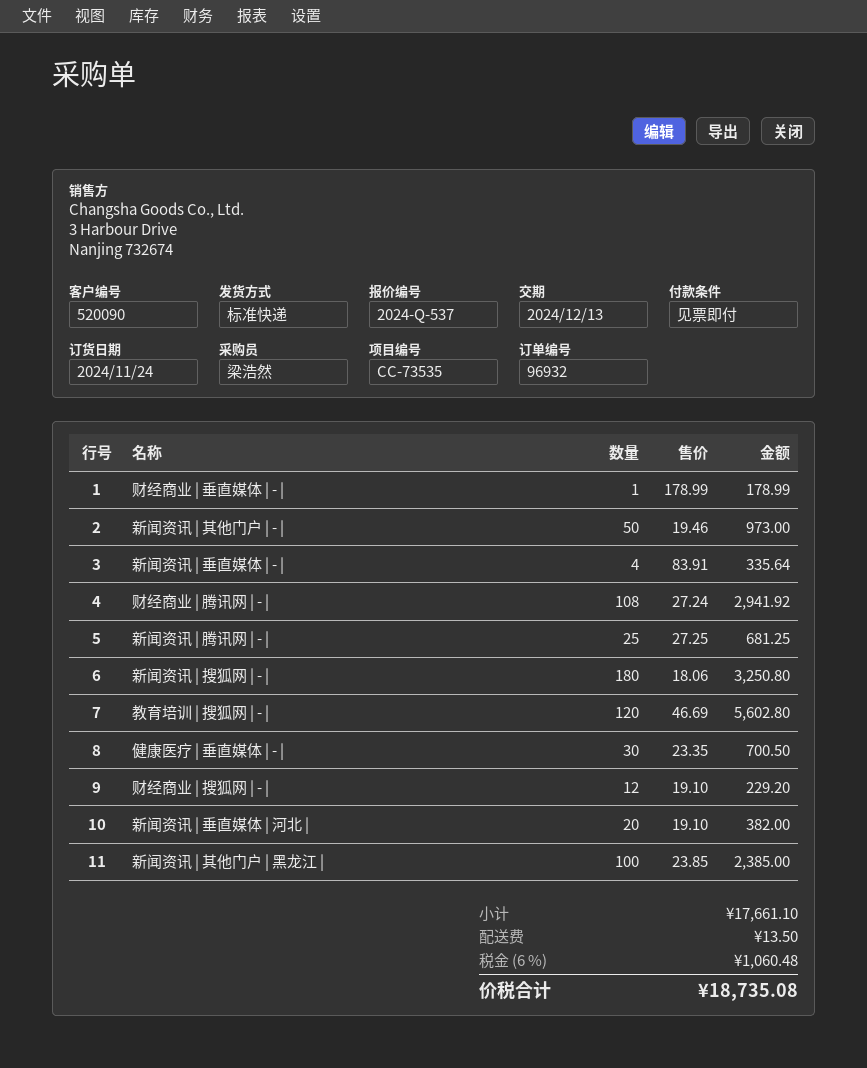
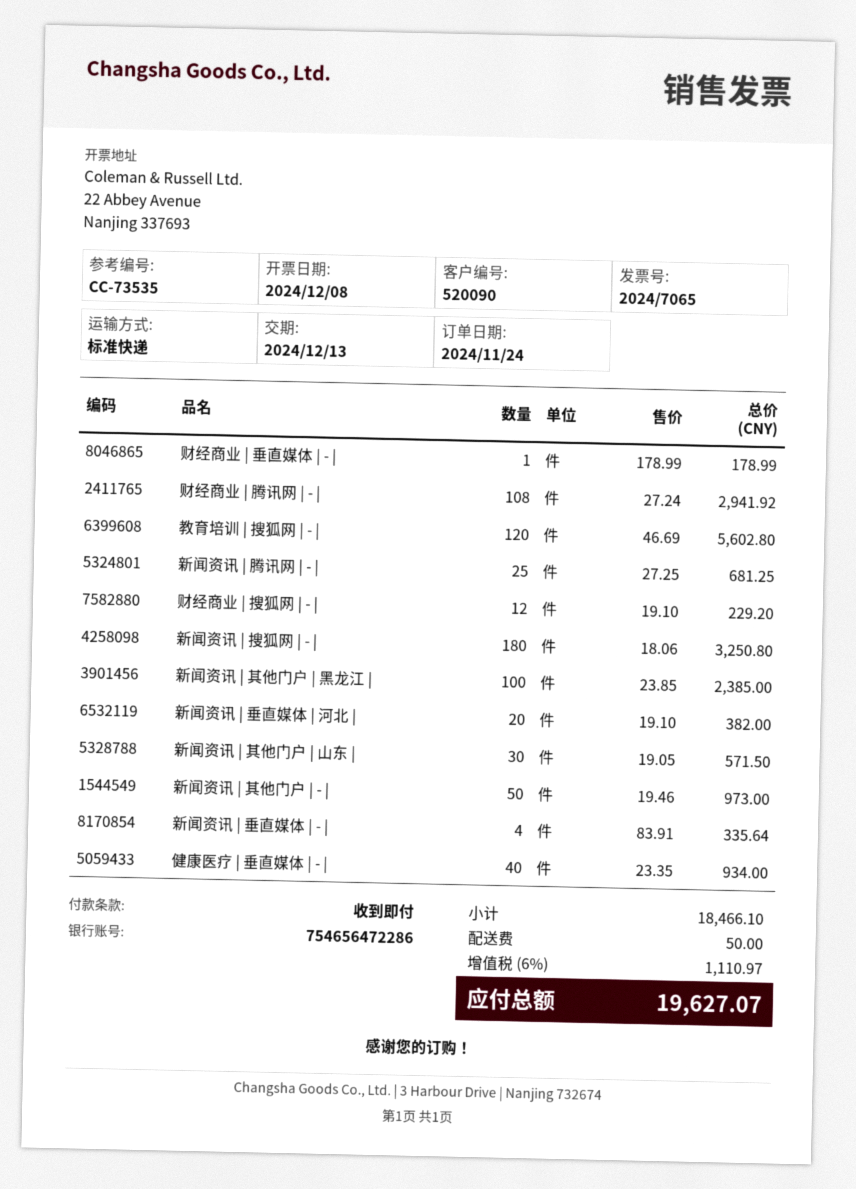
健康医疗 | 垂直媒体 | - |: 30 x 23.35 = 700.50 -> 40 x 23.35 = 934.00
新闻资讯 | 其他门户 | 山东 |: none -> 30 x 19.05 = 571.50
subtotal: 17661.10 -> 18466.10
shipping: 13.50 -> 50.00
tax: 6% = 1060.48 -> 6% = 1110.97
total: 18735.08 -> 19627.07

